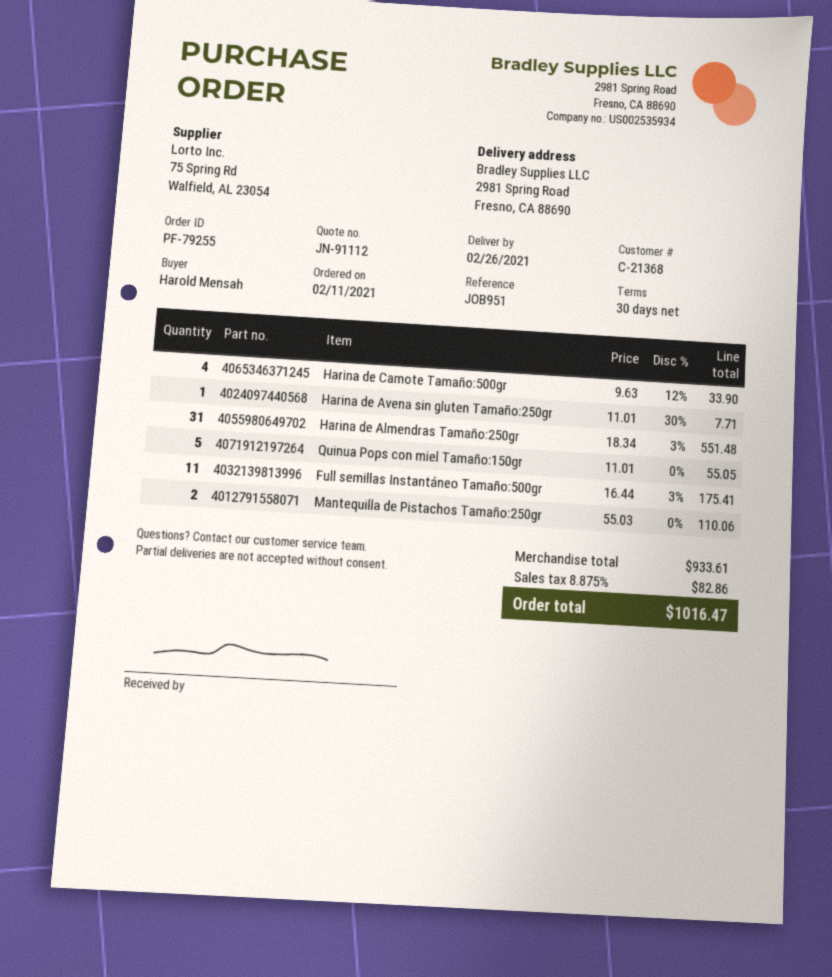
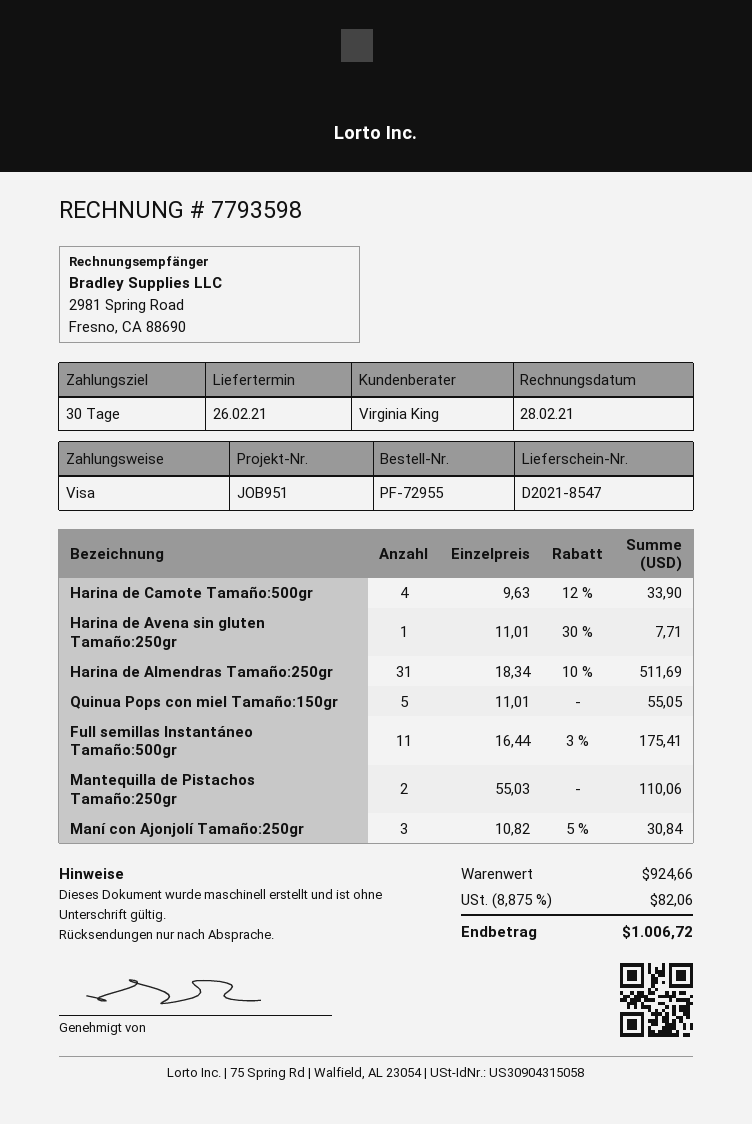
order number: PF-79255 -> PF-72955
Harina de Almendras Tamaño:250gr: 31 x 18.34 - 3% = 551.48 -> 31 x 18.34 - 10% = 511.69
Maní con Ajonjolí Tamaño:250gr: none -> 3 x 10.82 - 5% = 30.84
subtotal: 933.61 -> 924.66
tax: 8.875% = 82.86 -> 8.875% = 82.06
total: 1016.47 -> 1006.72

